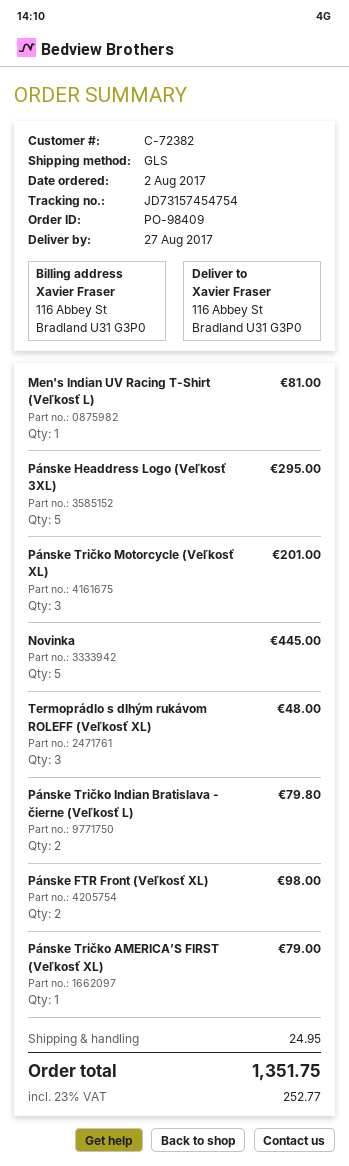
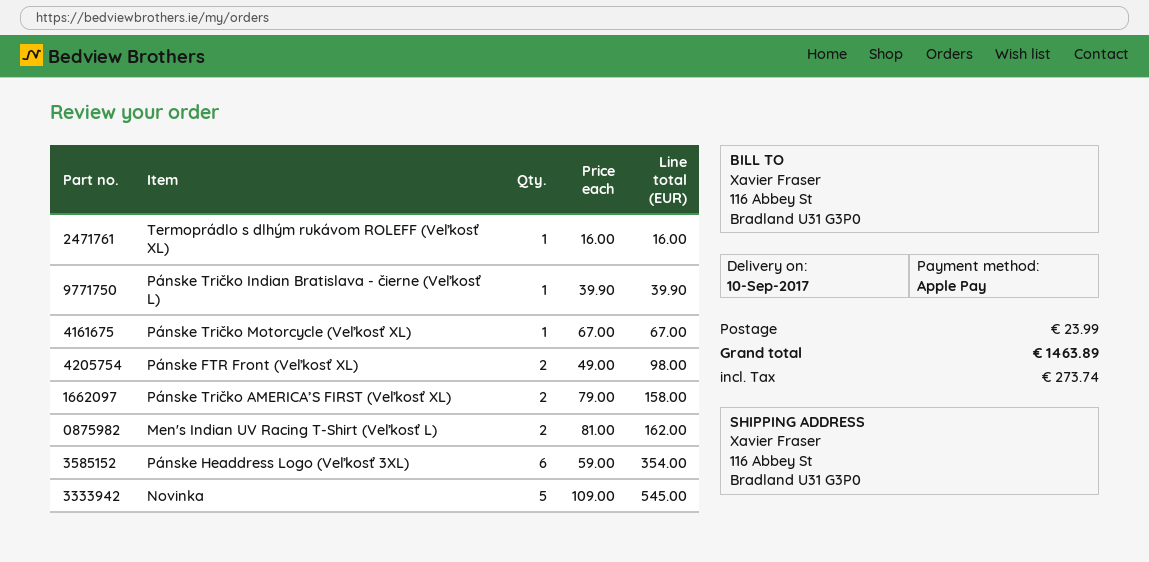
delivery date: 2017-08-27 -> 2017-09-10
Men's Indian UV Racing T-Shirt (Veľkosť L): 1 for 81.00 -> 2 for 162.00
Pánske Headdress Logo (Veľkosť 3XL): 5 for 295.00 -> 6 for 354.00
Pánske Tričko Motorcycle (Veľkosť XL): 3 for 201.00 -> 1 for 67.00
Novinka: 5 for 445.00 -> 5 for 545.00
Termoprádlo s dlhým rukávom ROLEFF (Veľkosť XL): 3 for 48.00 -> 1 for 16.00
Pánske Tričko Indian Bratislava - čierne (Veľkosť L): 2 for 79.80 -> 1 for 39.90
Pánske Tričko AMERICA’S FIRST (Veľkosť XL): 1 for 79.00 -> 2 for 158.00
shipping: 24.95 -> 23.99
tax: 252.77 -> 273.74
total: 1351.75 -> 1463.89

